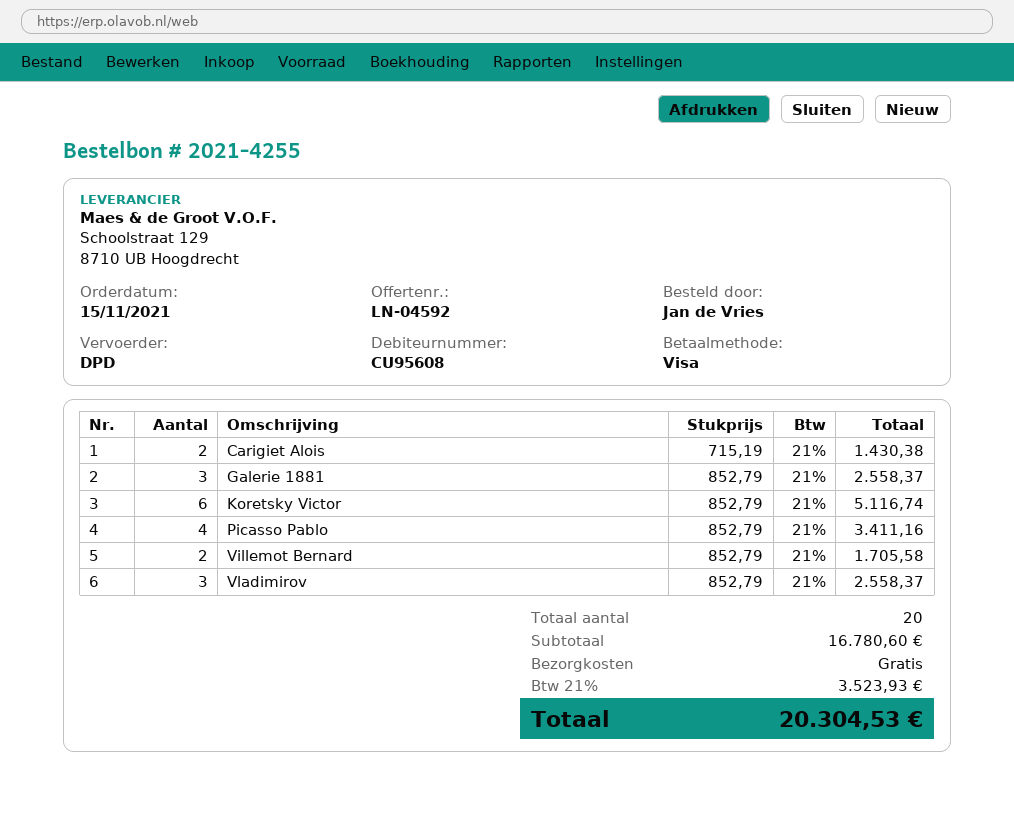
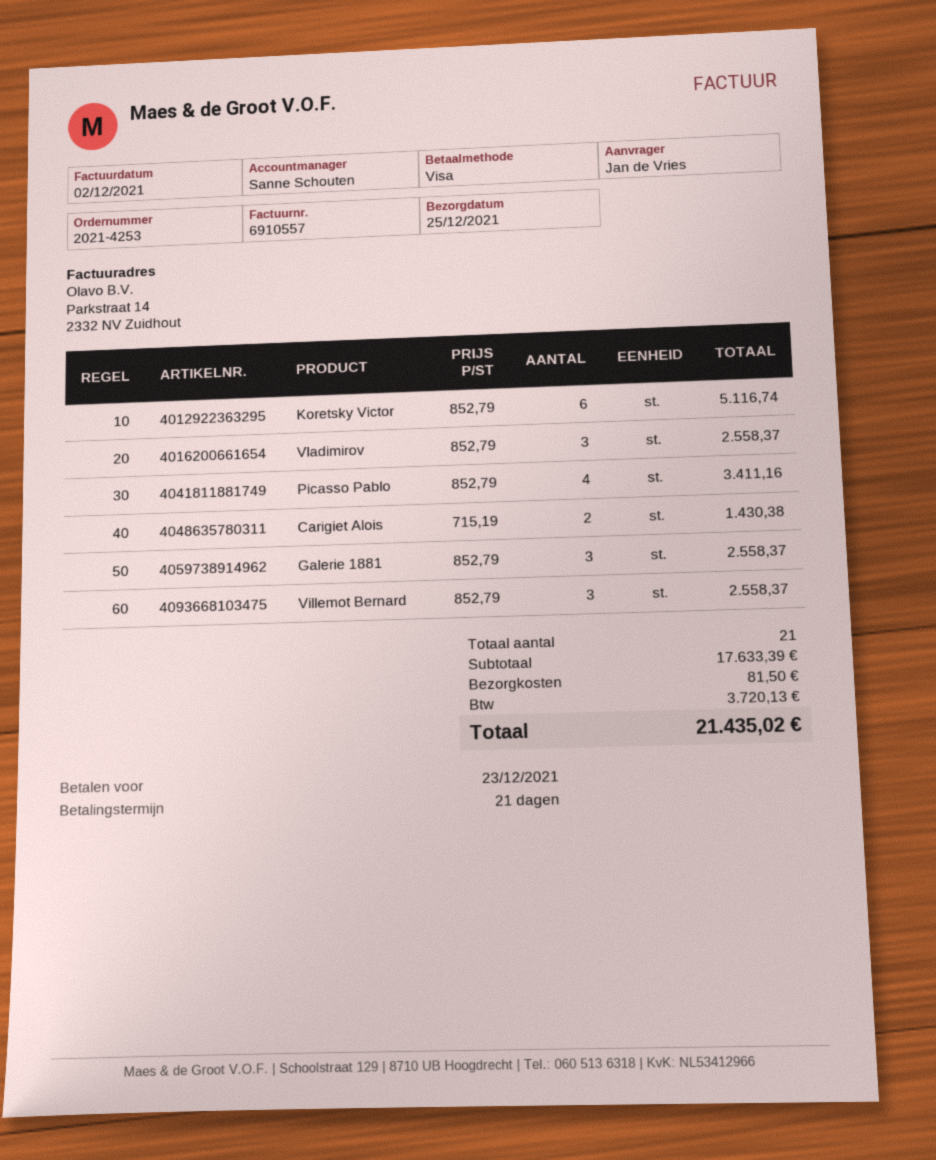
order number: 2021-4255 -> 2021-4253
Villemot Bernard: 2 x 852.79 = 1705.58 -> 3 x 852.79 = 2558.37
total quantity: 20 -> 21
subtotal: 16780.60 -> 17633.39
shipping: 0.00 -> 81.50
tax: 3523.93 -> 3720.13
total: 20304.53 -> 21435.02

